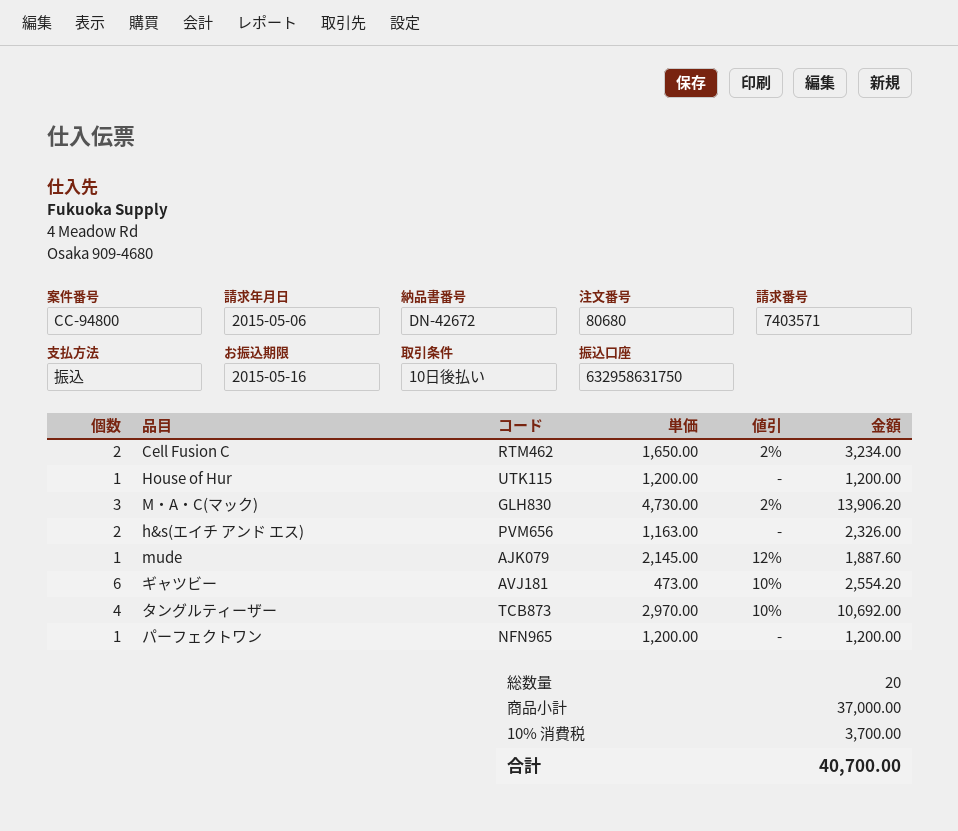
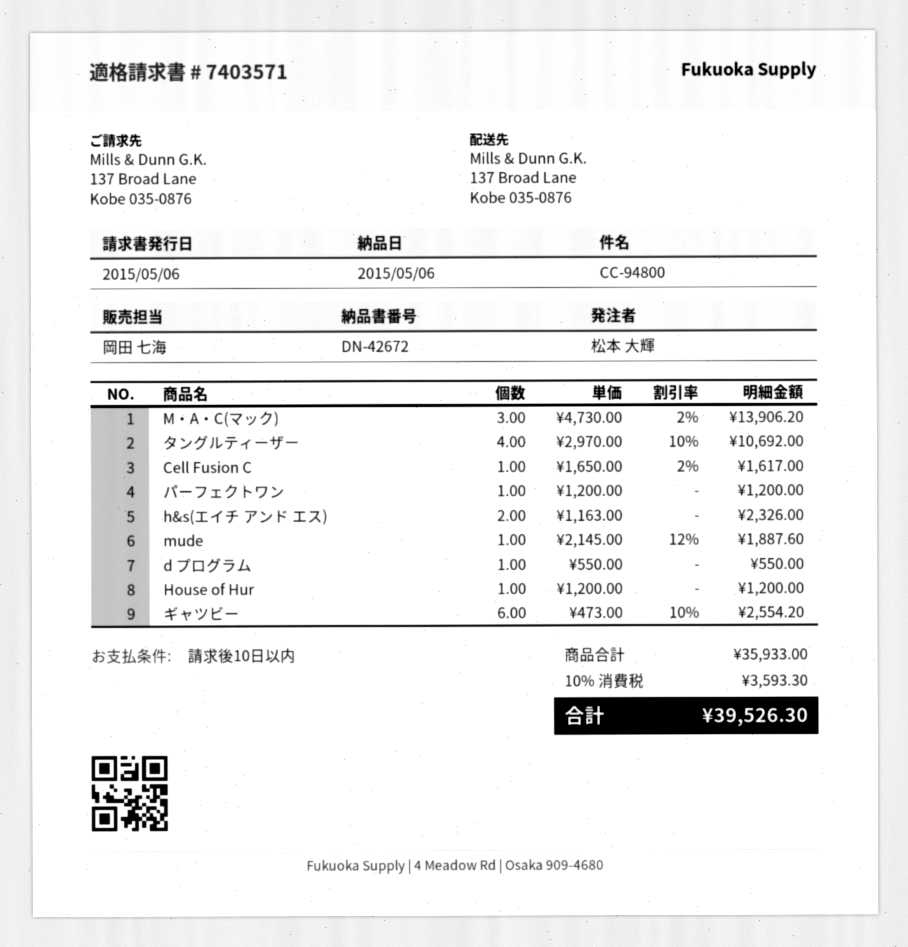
Cell Fusion C: 2 x 1650.00 - 2% = 3234.00 -> 1 x 1650.00 - 2% = 1617.00
d プログラム: none -> 1 x 550.00 = 550.00
subtotal: 37000.00 -> 35933.00
tax: 10% = 3700.00 -> 10% = 3593.30
total: 40700.00 -> 39526.30

